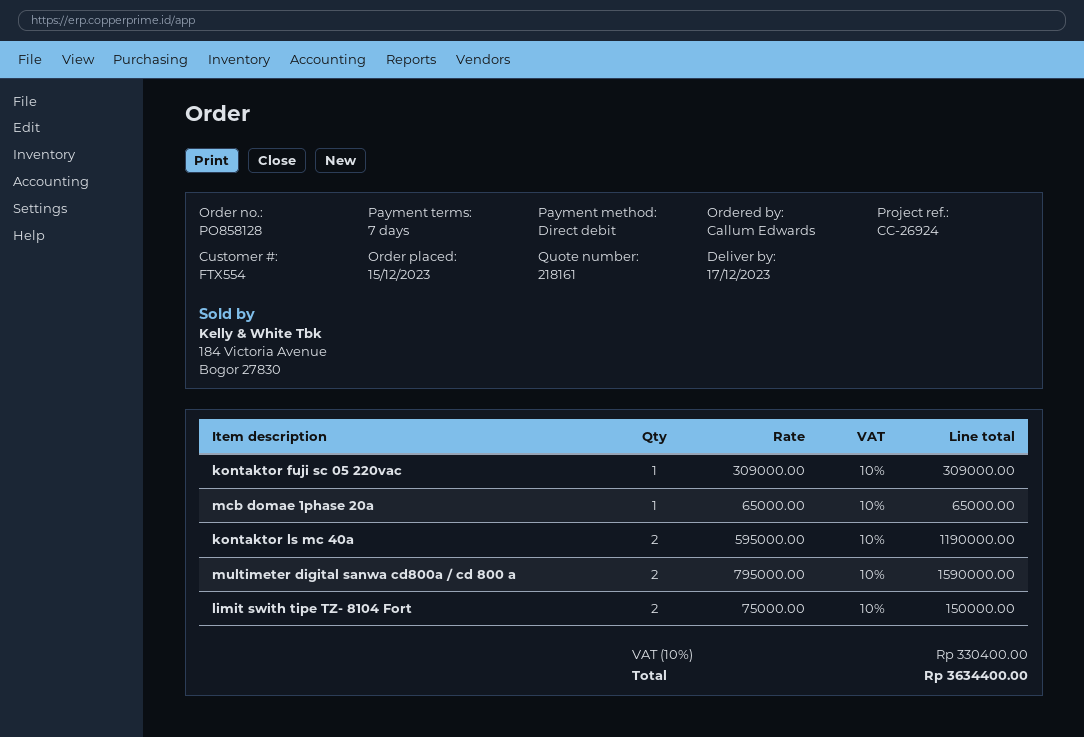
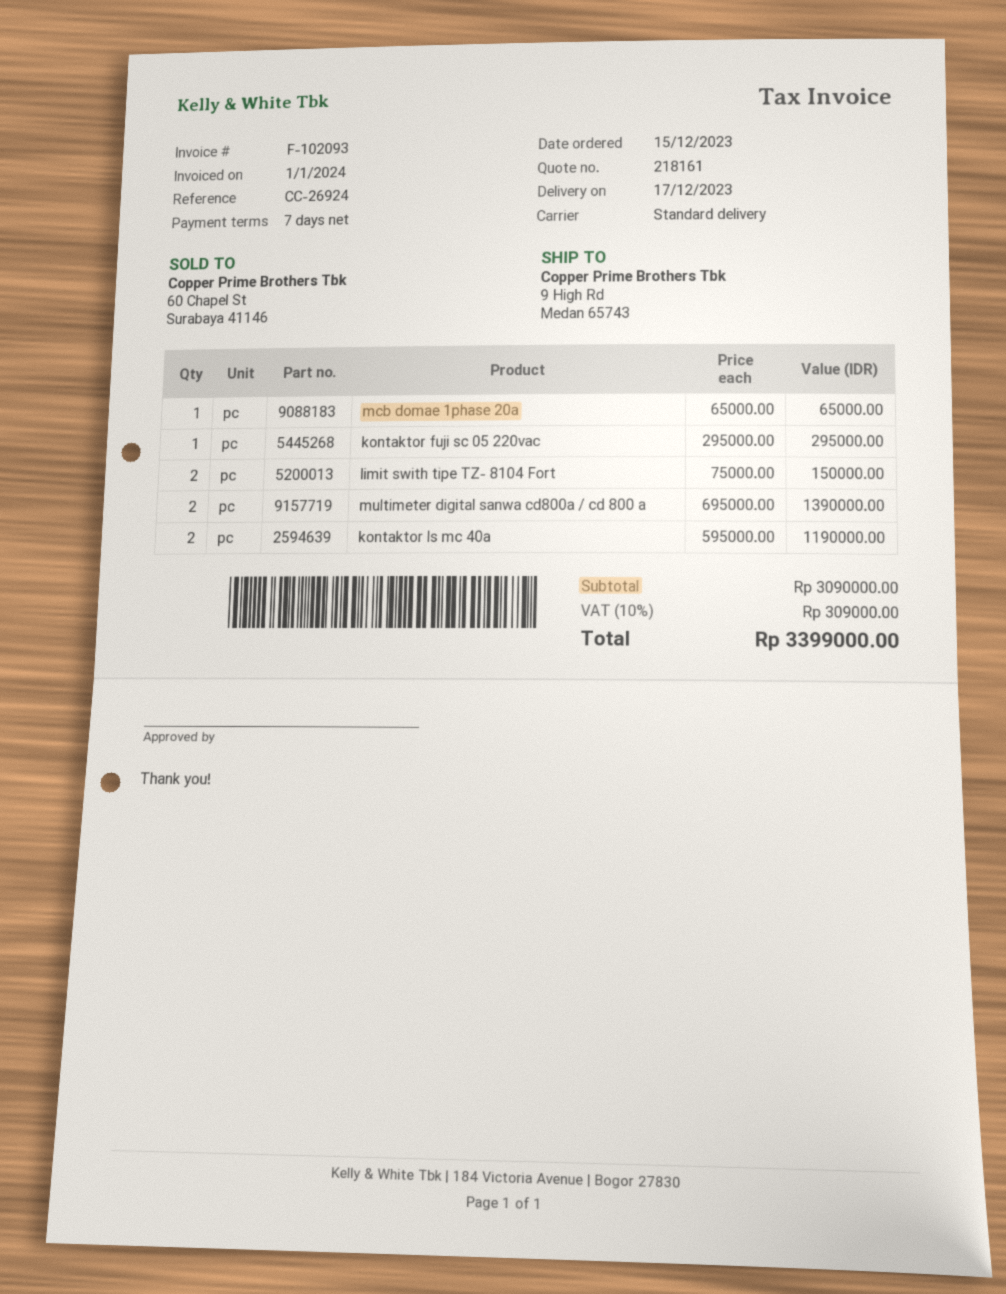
kontaktor fuji sc 05 220vac: 1 x 309000.00 = 309000.00 -> 1 x 295000.00 = 295000.00
multimeter digital sanwa cd800a / cd 800 a: 2 x 795000.00 = 1590000.00 -> 2 x 695000.00 = 1390000.00
tax: 10% = 330400.00 -> 10% = 309000.00
total: 3634400.00 -> 3399000.00

